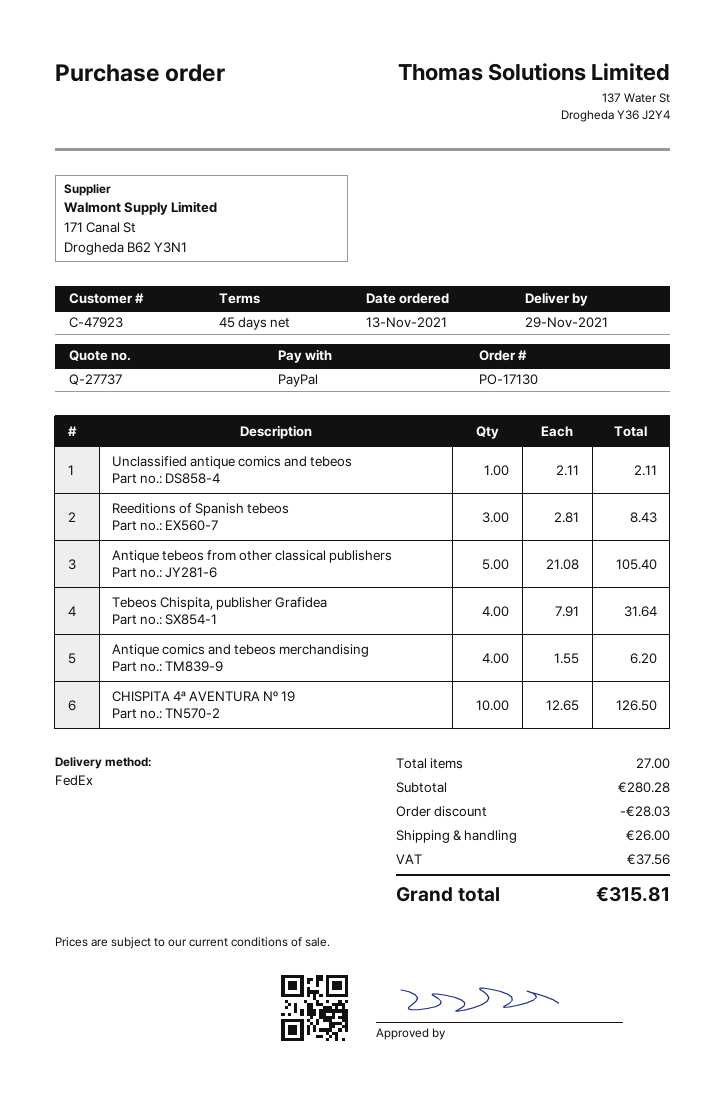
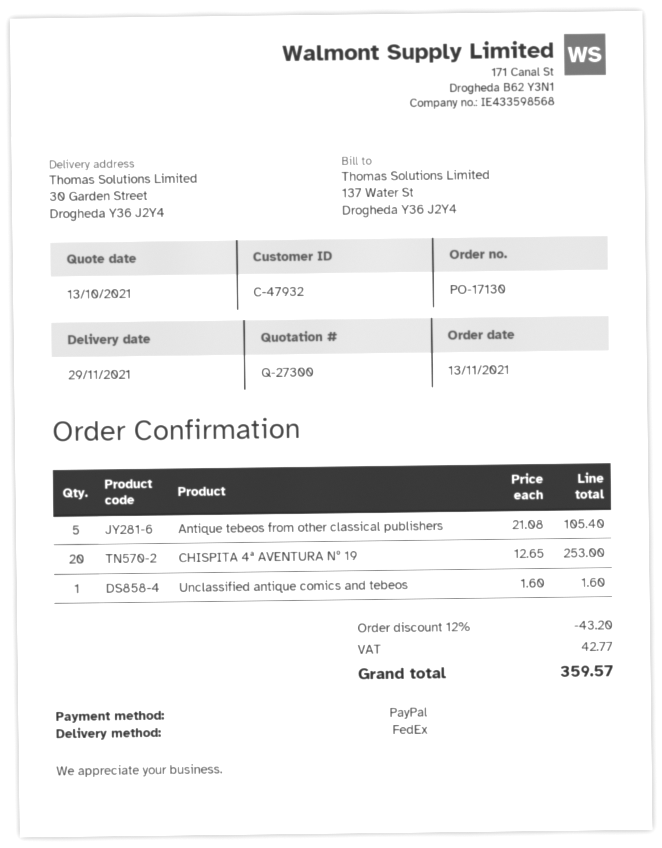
quote number: Q-27737 -> Q-27300
customer number: C-47923 -> C-47932
Unclassified antique comics and tebeos: 1 x 2.11 = 2.11 -> 1 x 1.60 = 1.60
Reeditions of Spanish tebeos: 3 x 2.81 = 8.43 -> none
Tebeos Chispita, publisher Grafidea: 4 x 7.91 = 31.64 -> none
Antique comics and tebeos merchandising: 4 x 1.55 = 6.20 -> none
CHISPITA 4ª AVENTURA Nº 19: 10 x 12.65 = 126.50 -> 20 x 12.65 = 253.00
discount: 28.03 -> 43.20
shipping: 26.00 -> none
tax: 37.56 -> 42.77
total: 315.81 -> 359.57

